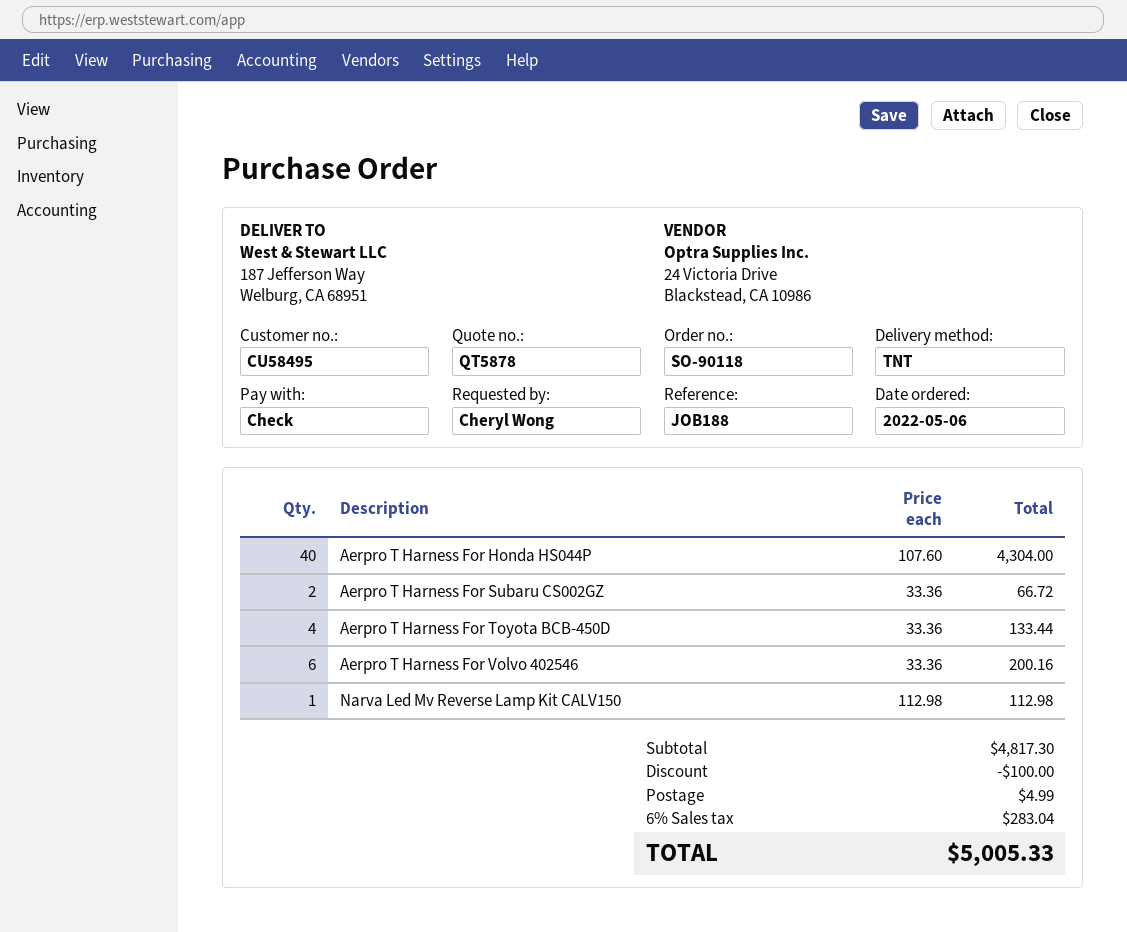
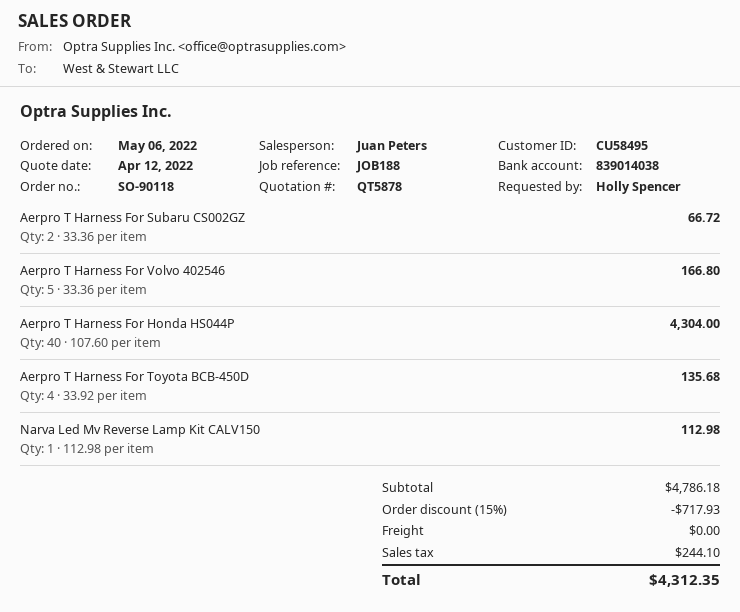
ordered by: Cheryl Wong -> Holly Spencer
Aerpro T Harness For Toyota BCB-450D: 4 x 33.36 = 133.44 -> 4 x 33.92 = 135.68
Aerpro T Harness For Volvo 402546: 6 x 33.36 = 200.16 -> 5 x 33.36 = 166.80
subtotal: 4817.30 -> 4786.18
discount: 100.00 -> 717.93
shipping: 4.99 -> 0.00
tax: 283.04 -> 244.10
total: 5005.33 -> 4312.35

